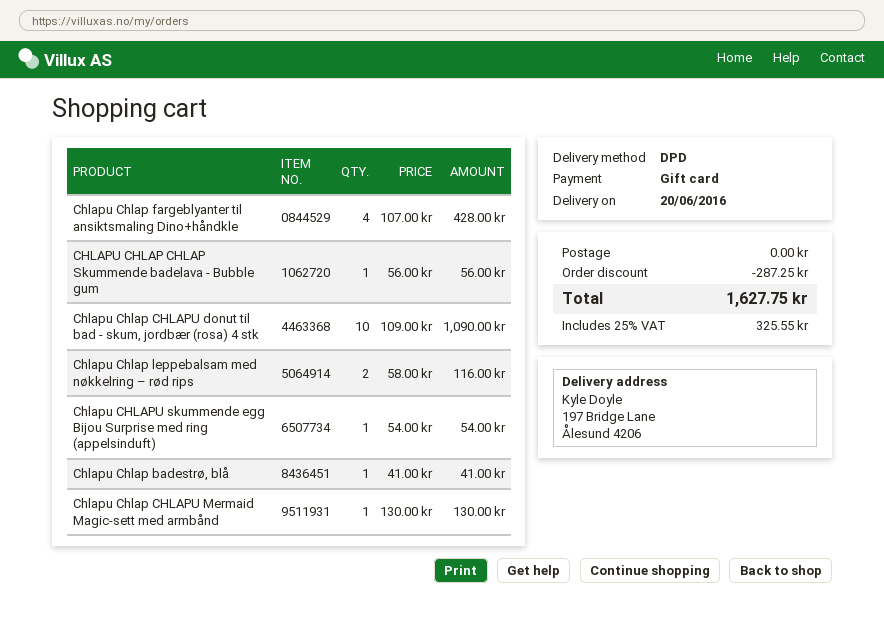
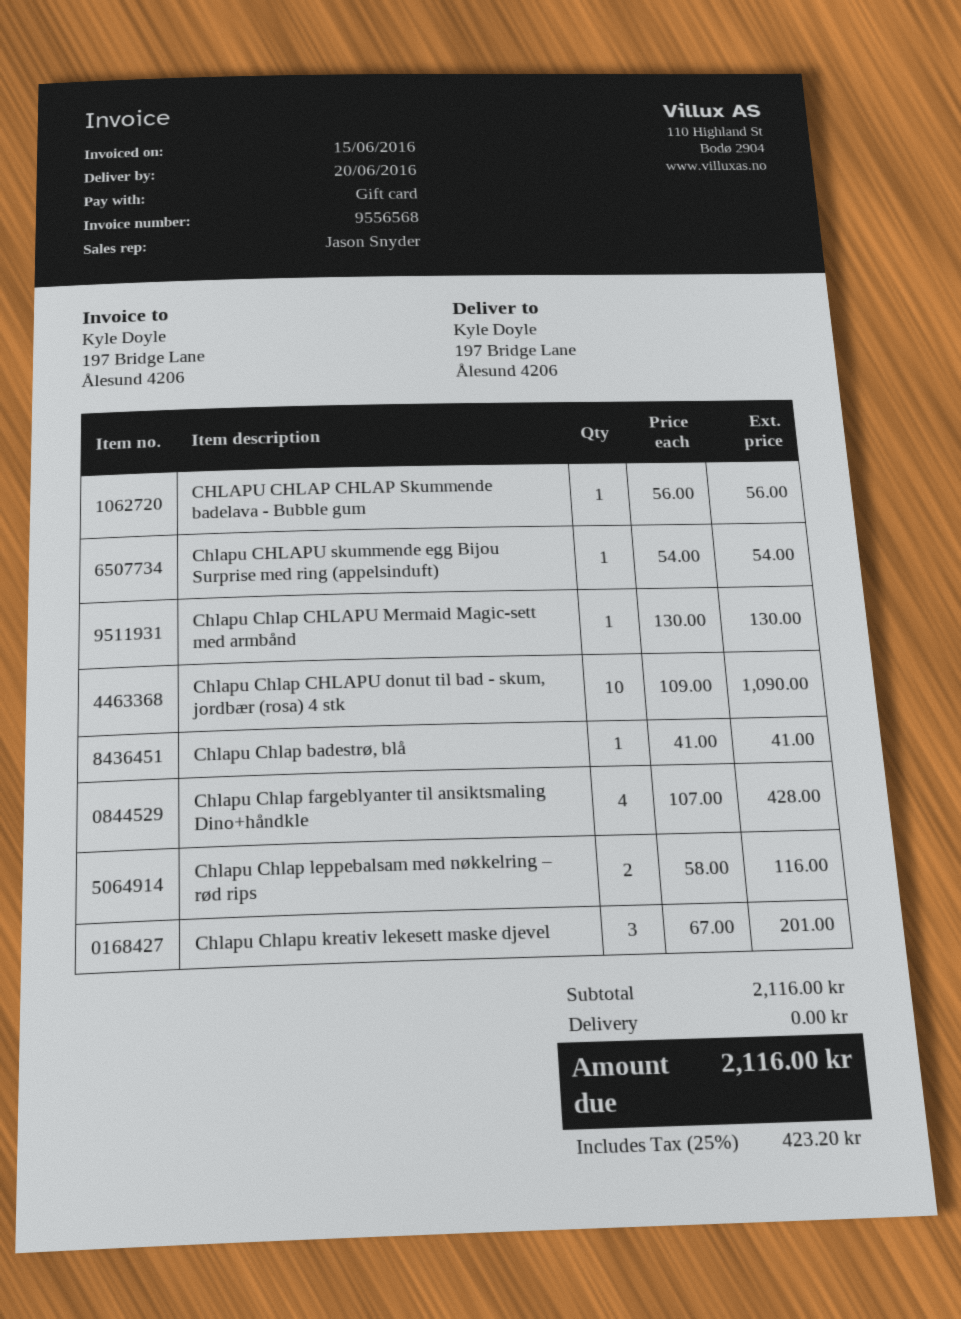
Chlapu Chlapu kreativ lekesett maske djevel: none -> 3 x 67.00 = 201.00
discount: 287.25 -> none
tax: 25% = 325.55 -> 25% = 423.20
total: 1627.75 -> 2116.00

